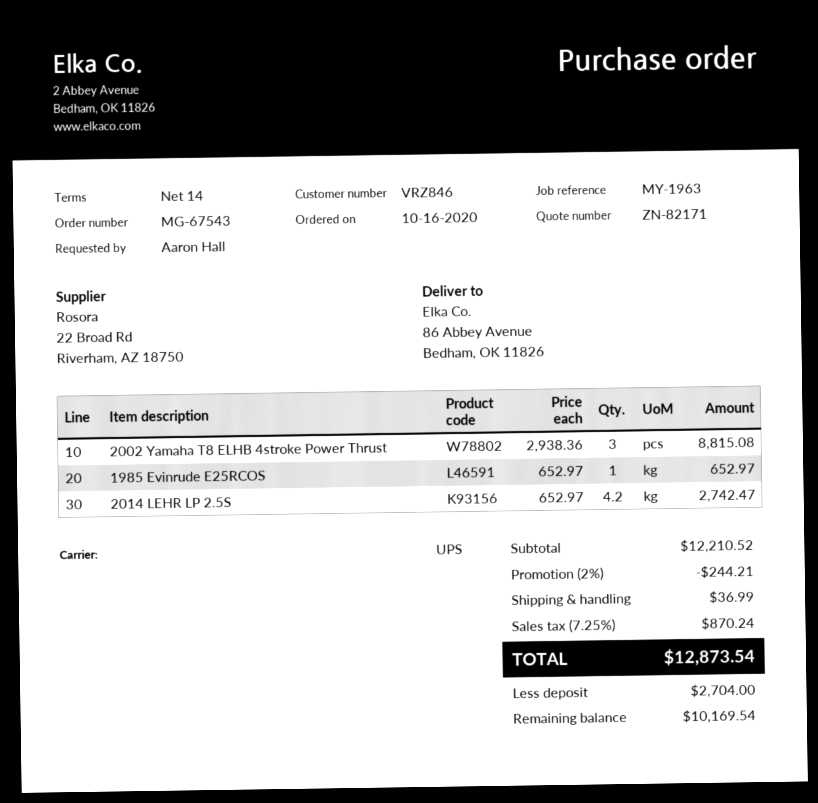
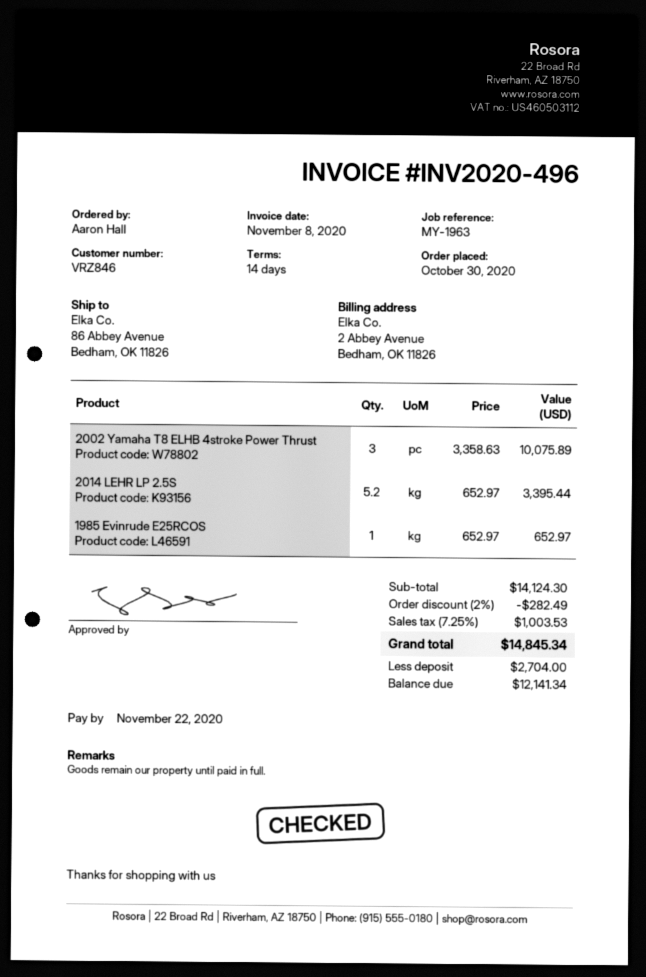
order date: 2020-10-16 -> 2020-10-30
2002 Yamaha T8 ELHB 4stroke Power Thrust: 3 x 2938.36 = 8815.08 -> 3 x 3358.63 = 10075.89
2014 LEHR LP 2.5S: 4.2 x 652.97 = 2742.47 -> 5.2 x 652.97 = 3395.44
subtotal: 12210.52 -> 14124.30
discount: 2% = 244.21 -> 2% = 282.49
shipping: 36.99 -> none
tax: 7.25% = 870.24 -> 7.25% = 1003.53
total: 12873.54 -> 14845.34
balance: 10169.54 -> 12141.34

